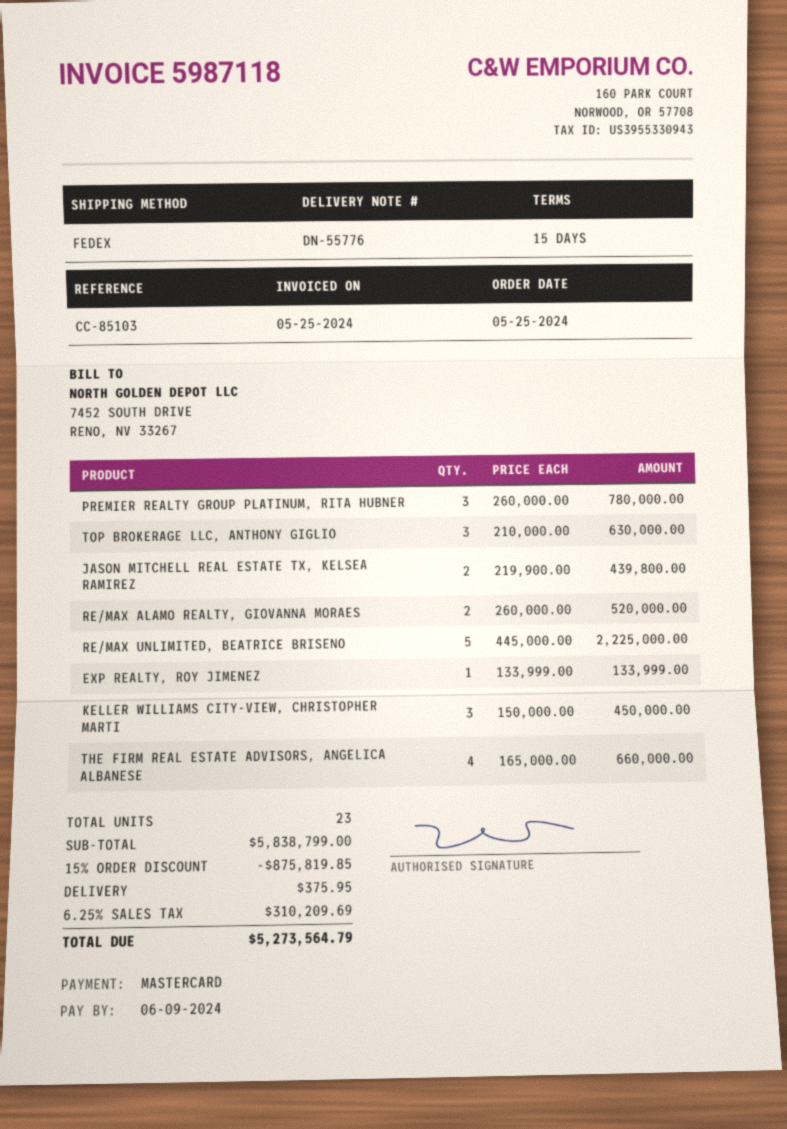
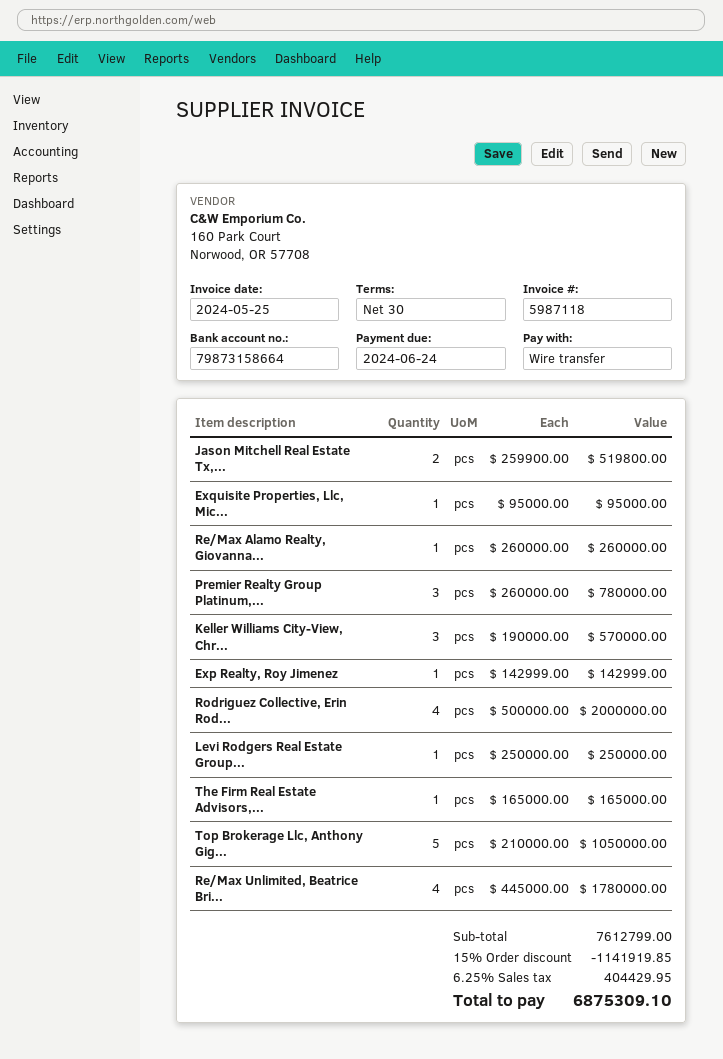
payment terms: 15 days -> 30 days
due date: 2024-06-09 -> 2024-06-24
payment method: Mastercard -> bank transfer
TOP BROKERAGE LLC, ANTHONY GIGLIO: 3 x 210000.00 = 630000.00 -> 5 x 210000.00 = 1050000.00
JASON MITCHELL REAL ESTATE TX, KELSEA RAMIREZ: 2 x 219900.00 = 439800.00 -> 2 x 259900.00 = 519800.00
RE/MAX ALAMO REALTY, GIOVANNA MORAES: 2 x 260000.00 = 520000.00 -> 1 x 260000.00 = 260000.00
RE/MAX UNLIMITED, BEATRICE BRISENO: 5 x 445000.00 = 2225000.00 -> 4 x 445000.00 = 1780000.00
EXP REALTY, ROY JIMENEZ: 1 x 133999.00 = 133999.00 -> 1 x 142999.00 = 142999.00
KELLER WILLIAMS CITY-VIEW, CHRISTOPHER MARTI: 3 x 150000.00 = 450000.00 -> 3 x 190000.00 = 570000.00
THE FIRM REAL ESTATE ADVISORS, ANGELICA ALBANESE: 4 x 165000.00 = 660000.00 -> 1 x 165000.00 = 165000.00
Exquisite Properties, Llc, Mic...: none -> 1 x 95000.00 = 95000.00
Rodriguez Collective, Erin Rod...: none -> 4 x 500000.00 = 2000000.00
Levi Rodgers Real Estate Group...: none -> 1 x 250000.00 = 250000.00
subtotal: 5838799.00 -> 7612799.00
discount: 15% = 875819.85 -> 15% = 1141919.85
shipping: 375.95 -> none
tax: 6.25% = 310209.69 -> 6.25% = 404429.95
total: 5273564.79 -> 6875309.10

